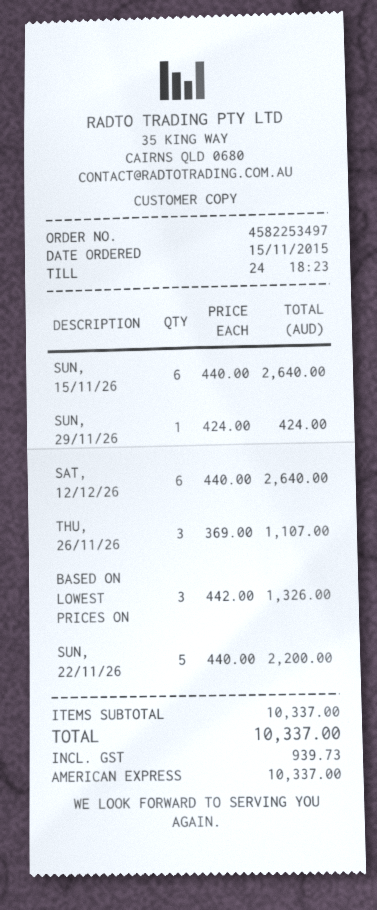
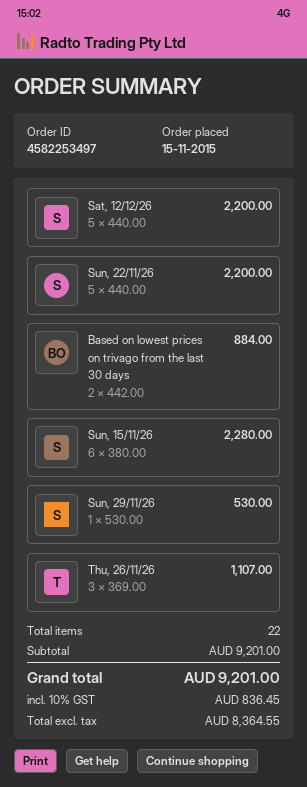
SUN, 15/11/26: 6 x 440.00 = 2640.00 -> 6 x 380.00 = 2280.00
SUN, 29/11/26: 1 x 424.00 = 424.00 -> 1 x 530.00 = 530.00
SAT, 12/12/26: 6 x 440.00 = 2640.00 -> 5 x 440.00 = 2200.00
BASED ON LOWEST PRICES ON: 3 x 442.00 = 1326.00 -> 2 x 442.00 = 884.00
subtotal: 10337.00 -> 9201.00
tax: 939.73 -> 836.45
total: 10337.00 -> 9201.00

